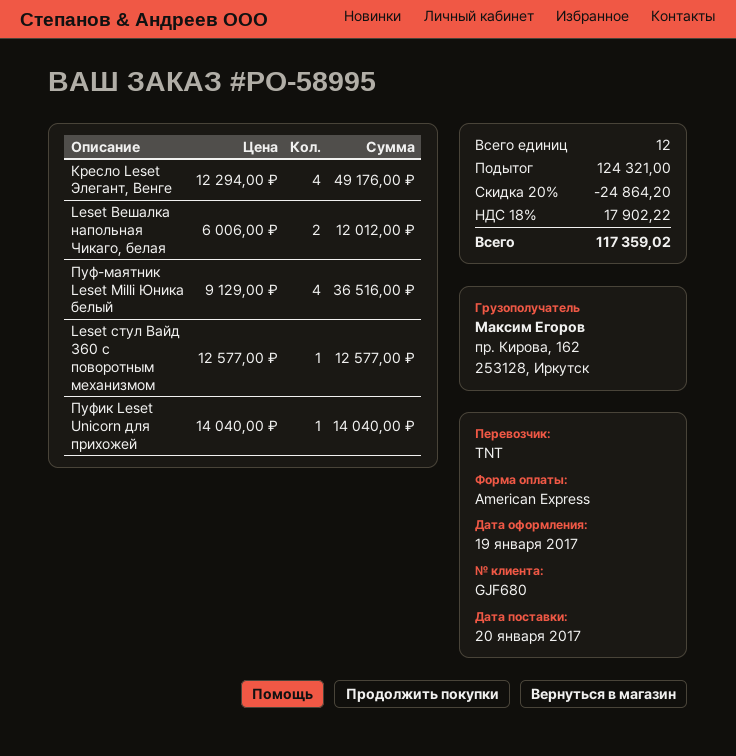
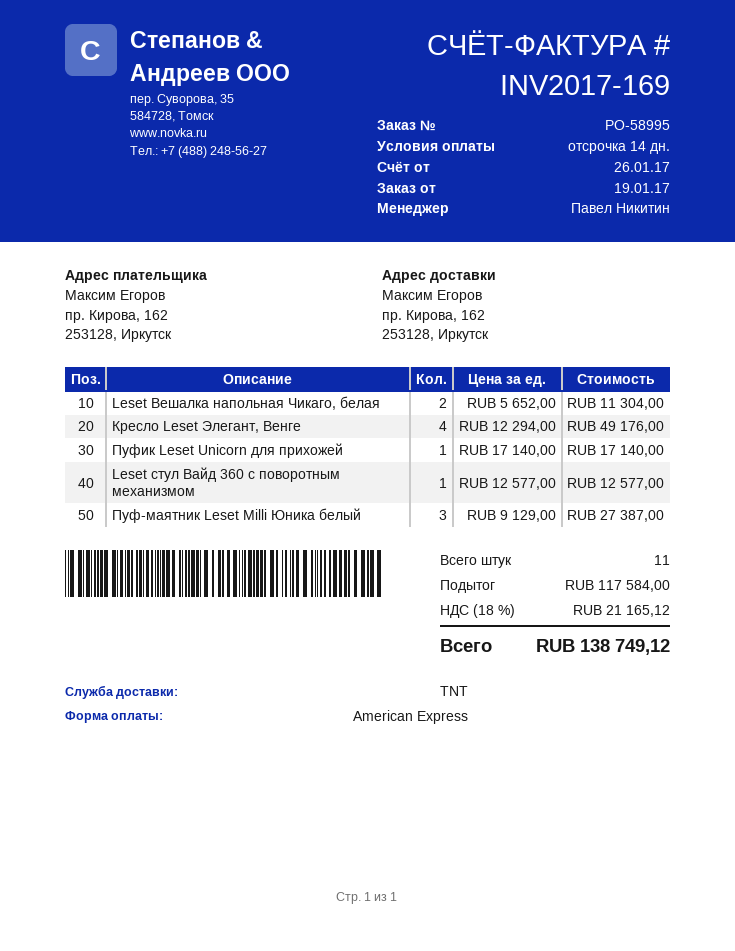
Leset Вешалка напольная Чикаго, белая: 2 x 6006.00 = 12012.00 -> 2 x 5652.00 = 11304.00
Пуф-маятник Leset Milli Юника белый: 4 x 9129.00 = 36516.00 -> 3 x 9129.00 = 27387.00
Пуфик Leset Unicorn для прихожей: 1 x 14040.00 = 14040.00 -> 1 x 17140.00 = 17140.00
total quantity: 12 -> 11
subtotal: 124321.00 -> 117584.00
discount: 20% = 24864.20 -> none
tax: 18% = 17902.22 -> 18% = 21165.12
total: 117359.02 -> 138749.12

